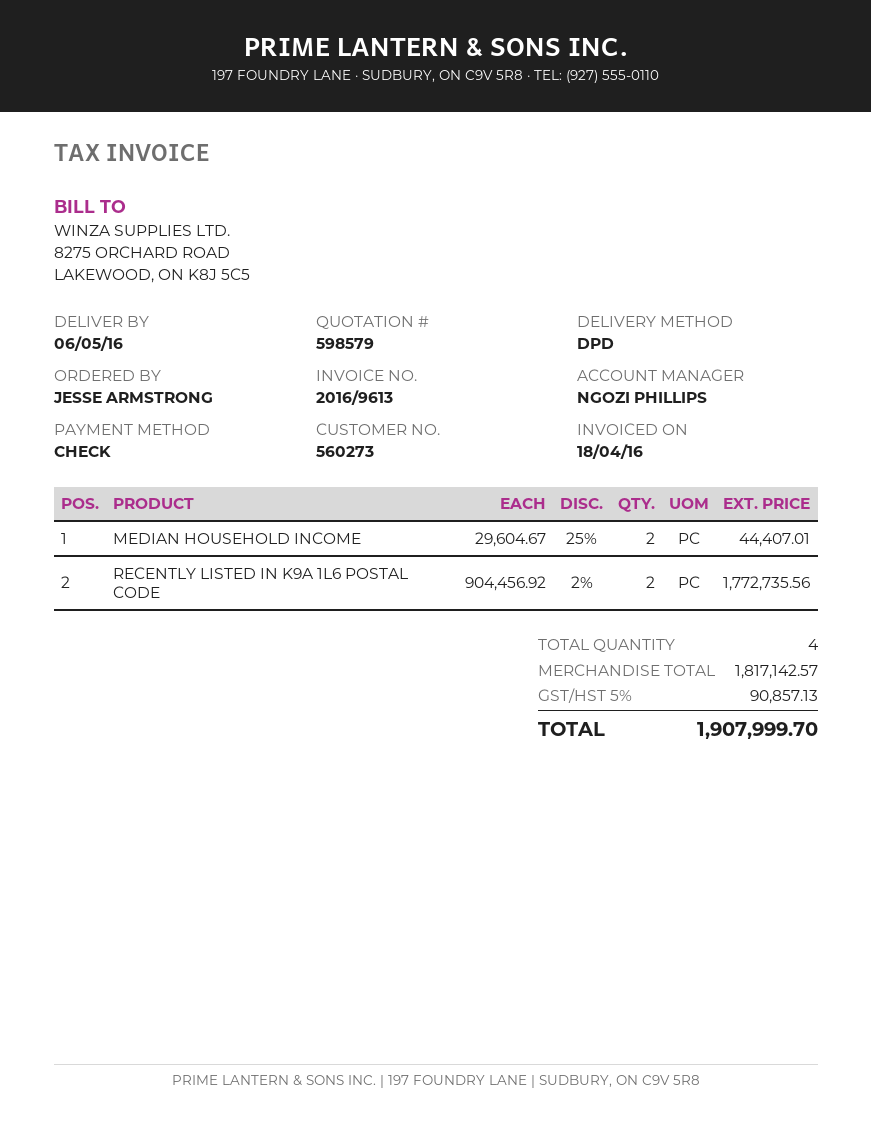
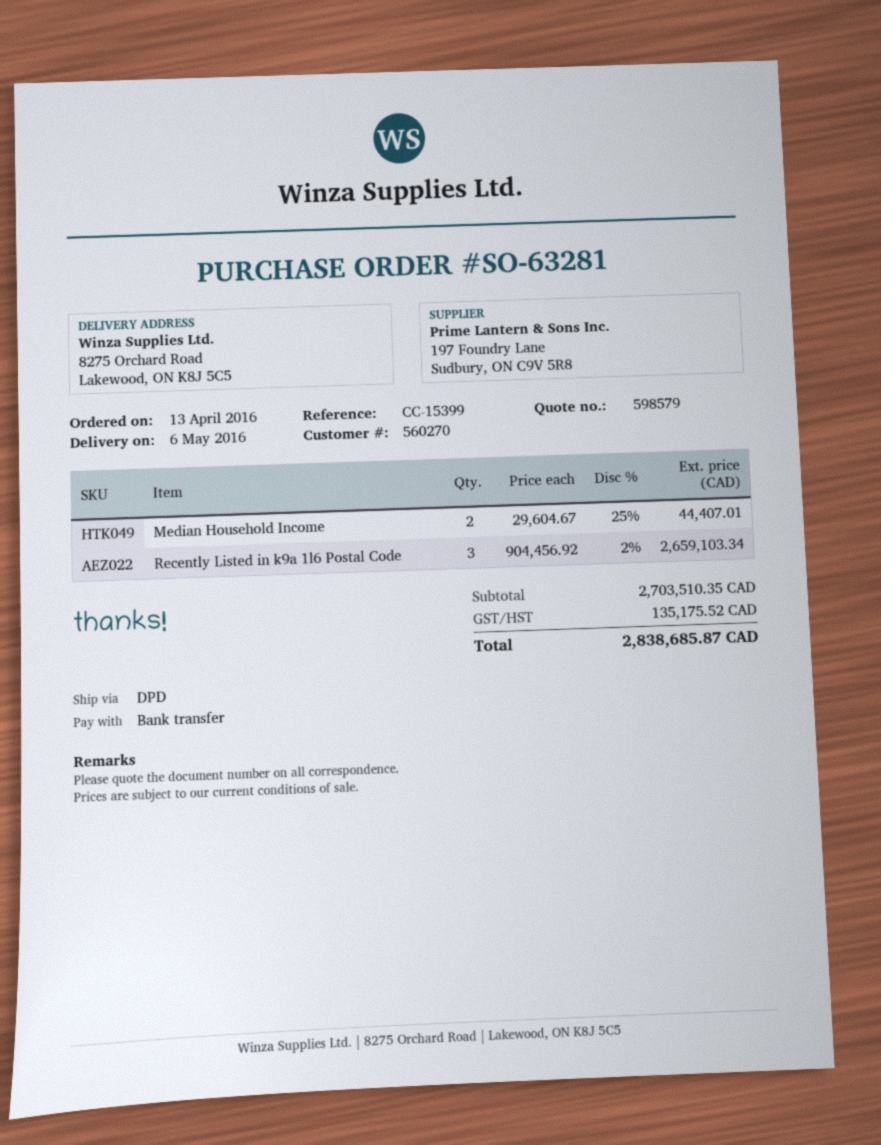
customer number: 560273 -> 560270
payment method: cheque -> bank transfer
RECENTLY LISTED IN K9A 1L6 POSTAL CODE: 2 x 904456.92 - 2% = 1772735.56 -> 3 x 904456.92 - 2% = 2659103.34
subtotal: 1817142.57 -> 2703510.35
tax: 90857.13 -> 135175.52
total: 1907999.70 -> 2838685.87

